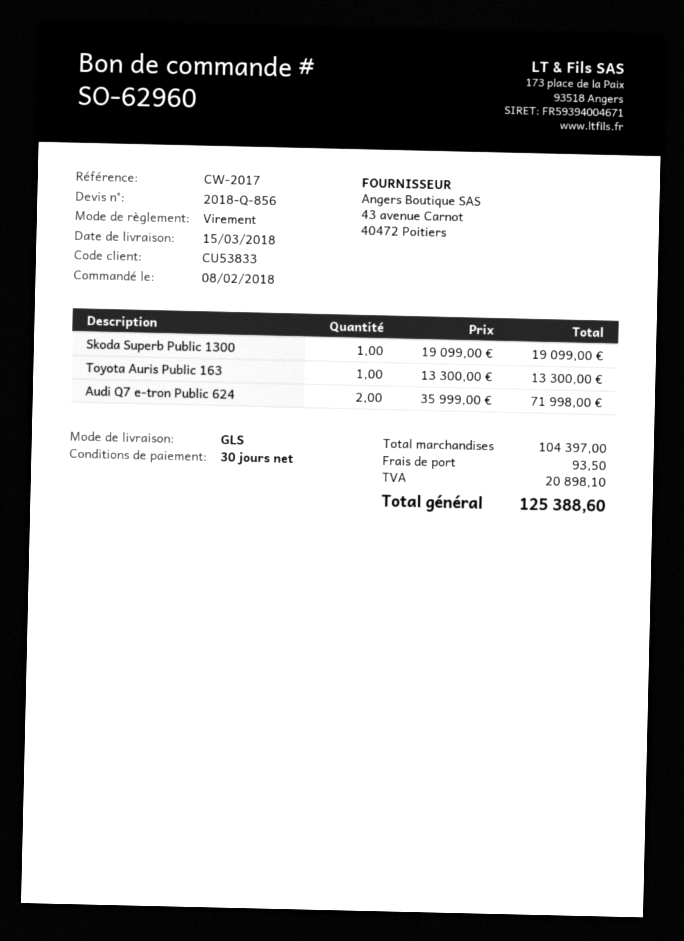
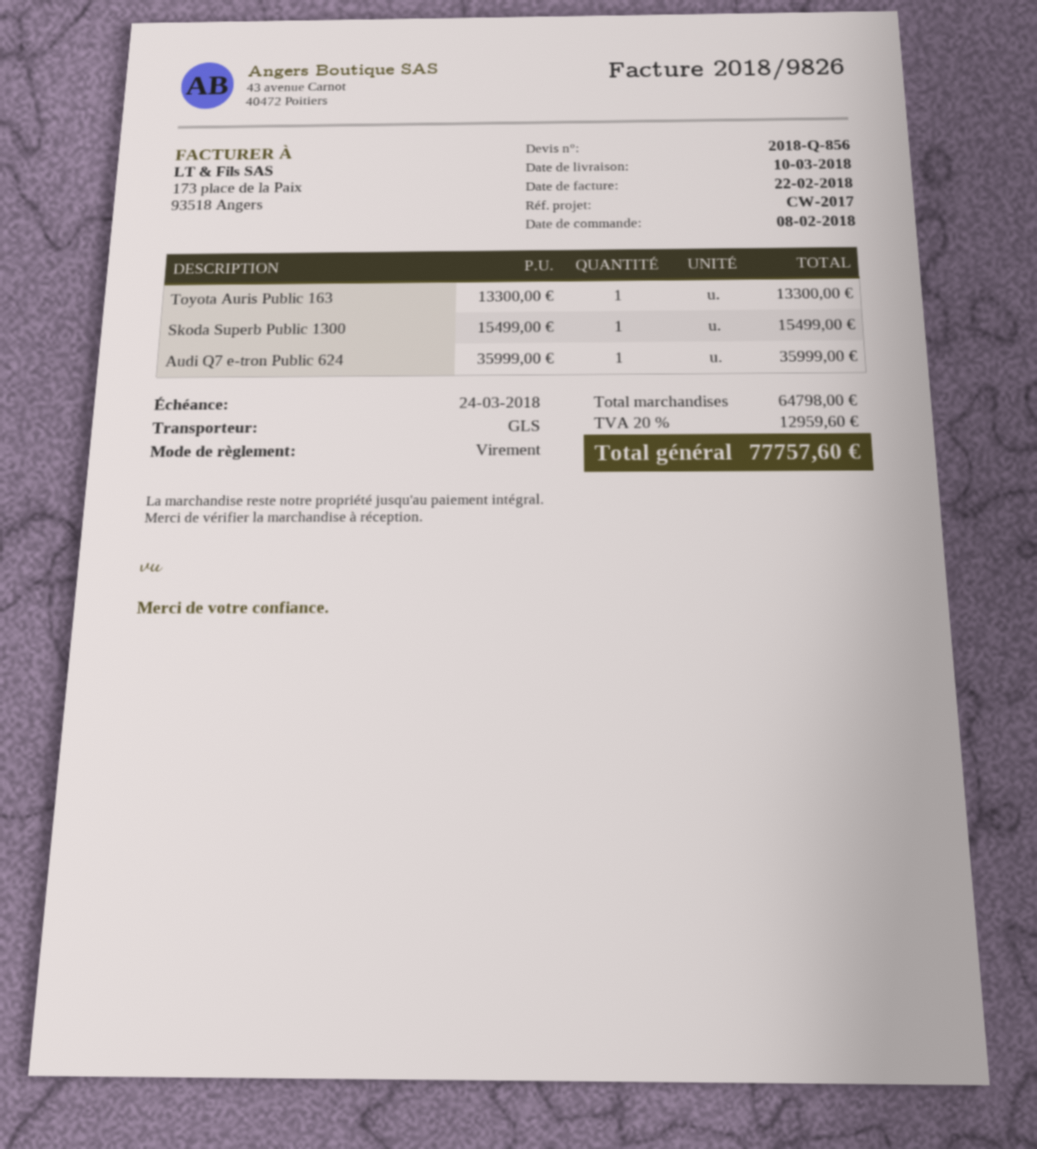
delivery date: 2018-03-15 -> 2018-03-10
Skoda Superb Public 1300: 1 x 19099.00 = 19099.00 -> 1 x 15499.00 = 15499.00
Audi Q7 e-tron Public 624: 2 x 35999.00 = 71998.00 -> 1 x 35999.00 = 35999.00
subtotal: 104397.00 -> 64798.00
shipping: 93.50 -> none
tax: 20898.10 -> 12959.60
total: 125388.60 -> 77757.60

